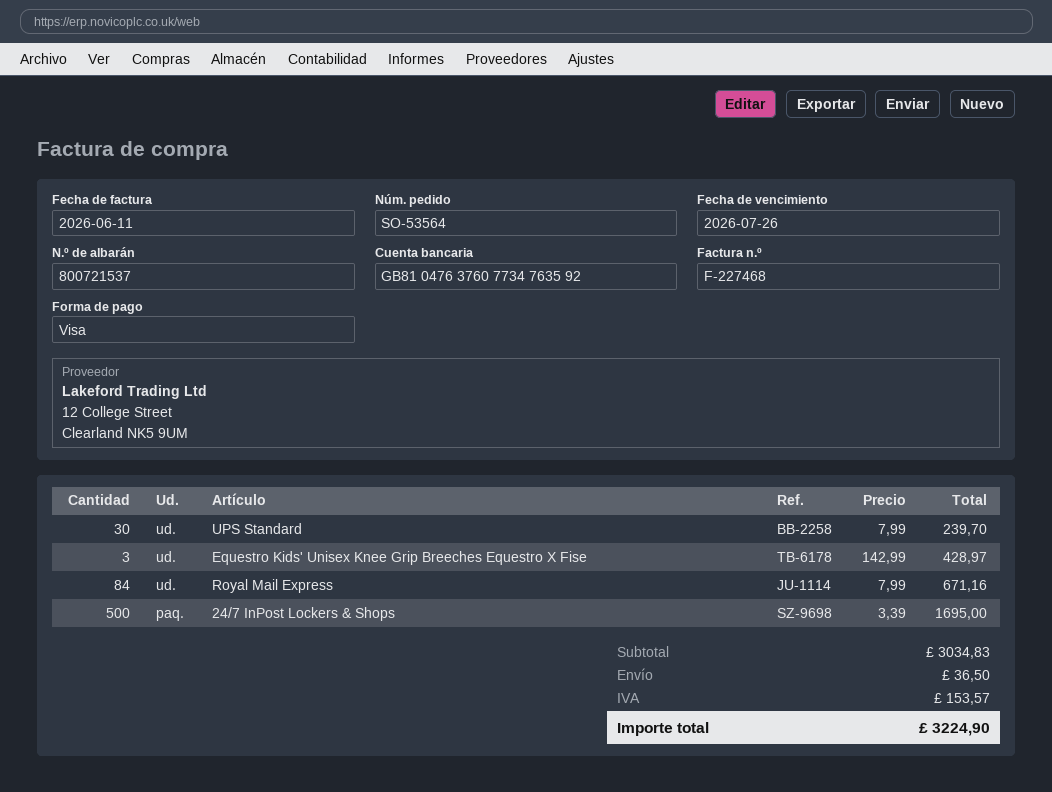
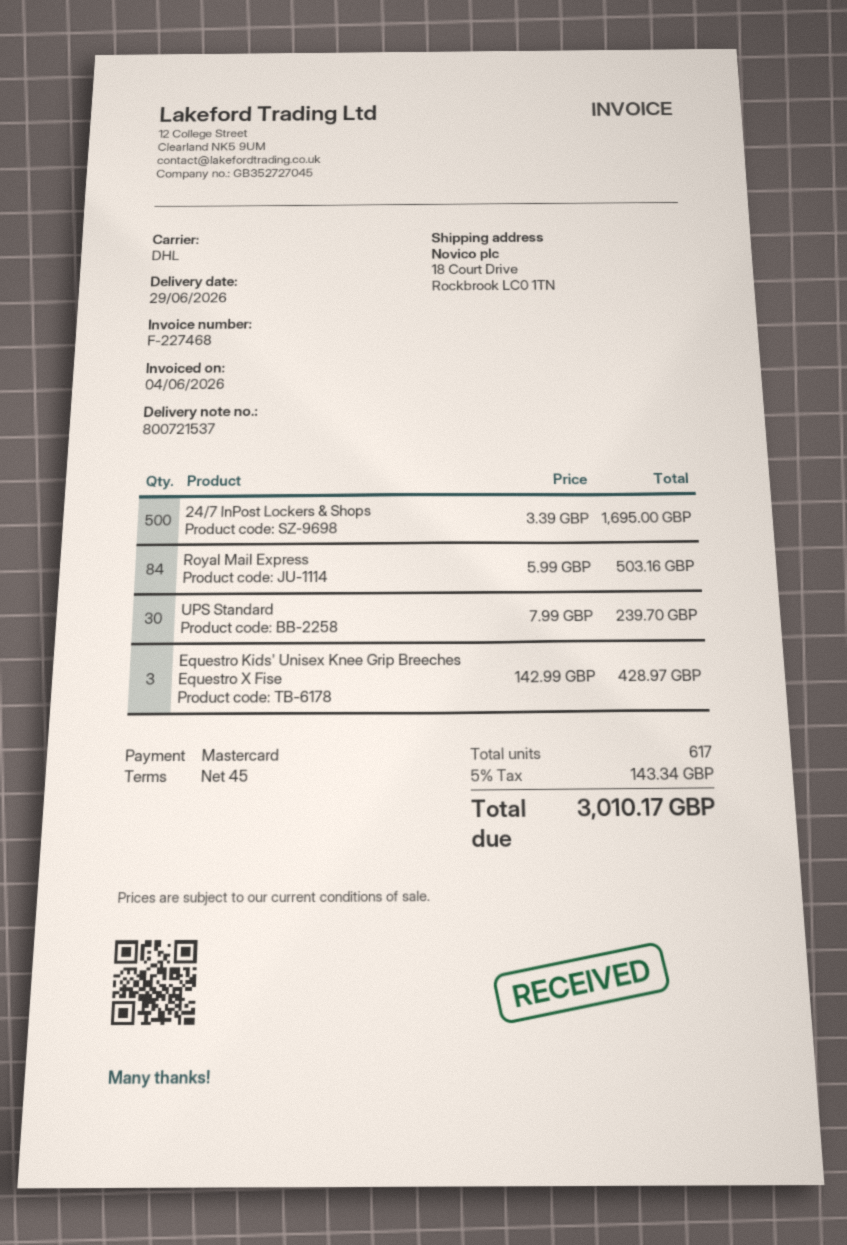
invoice date: 2026-06-11 -> 2026-06-04
payment method: Visa -> Mastercard
Royal Mail Express: 84 x 7.99 = 671.16 -> 84 x 5.99 = 503.16
shipping: 36.50 -> none
tax: 153.57 -> 143.34
total: 3224.90 -> 3010.17

